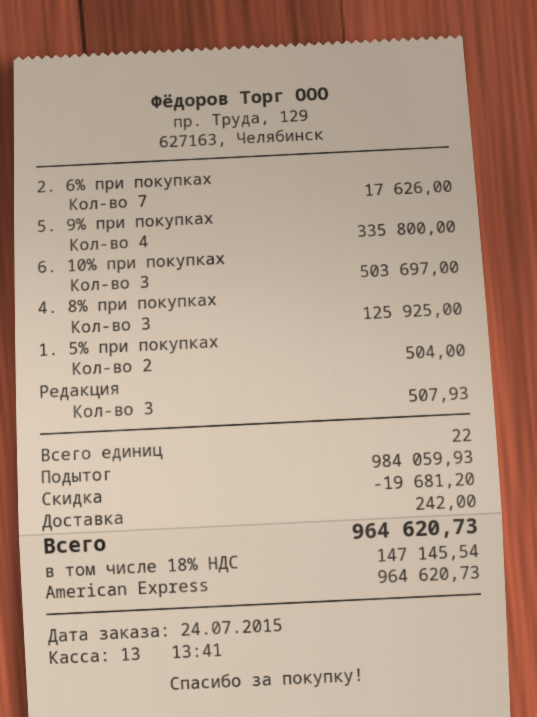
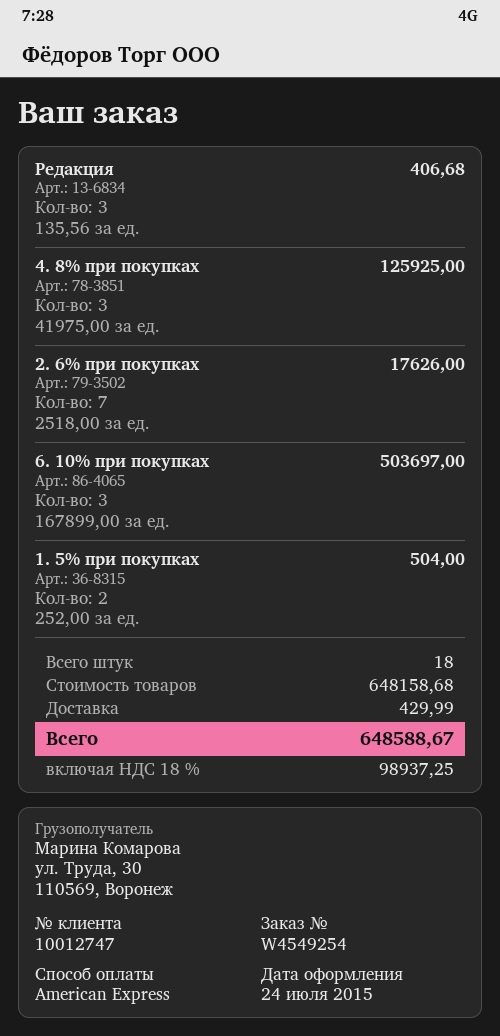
5. 9% при покупках: 4 for 335800.00 -> none
Редакция: 3 for 507.93 -> 3 for 406.68
total quantity: 22 -> 18
subtotal: 984059.93 -> 648158.68
discount: 19681.20 -> none
shipping: 242.00 -> 429.99
tax: 18% = 147145.54 -> 18% = 98937.25
total: 964620.73 -> 648588.67

